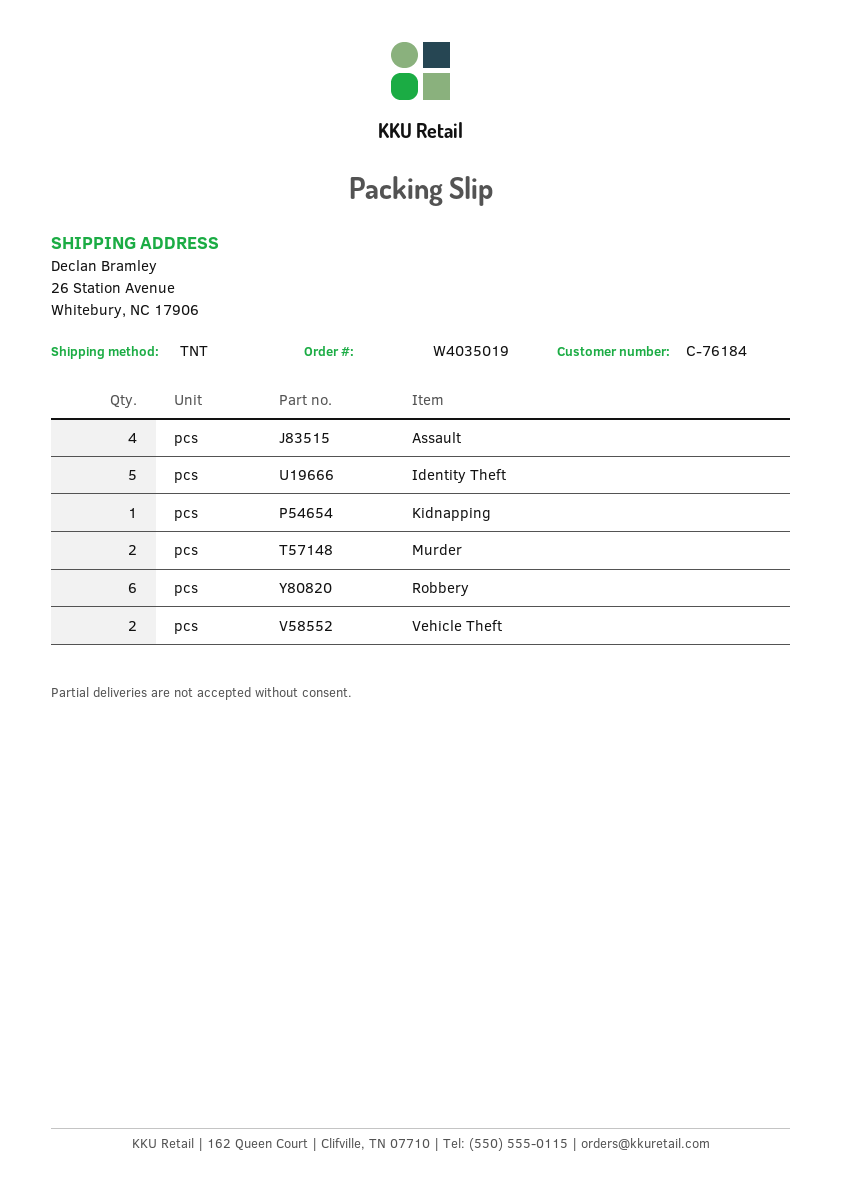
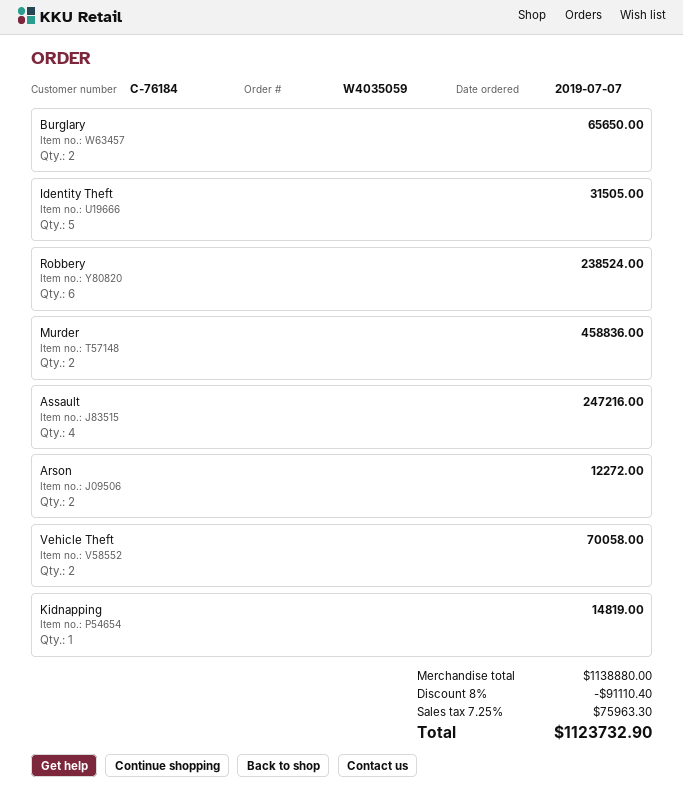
order number: W4035019 -> W4035059
Burglary: none -> 2
Arson: none -> 2

